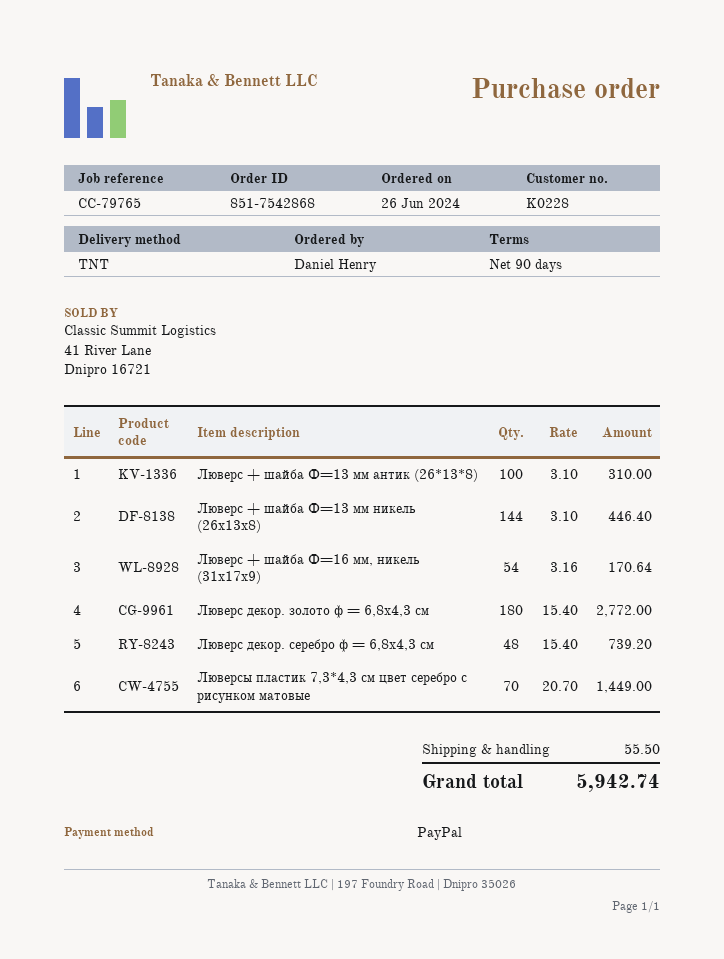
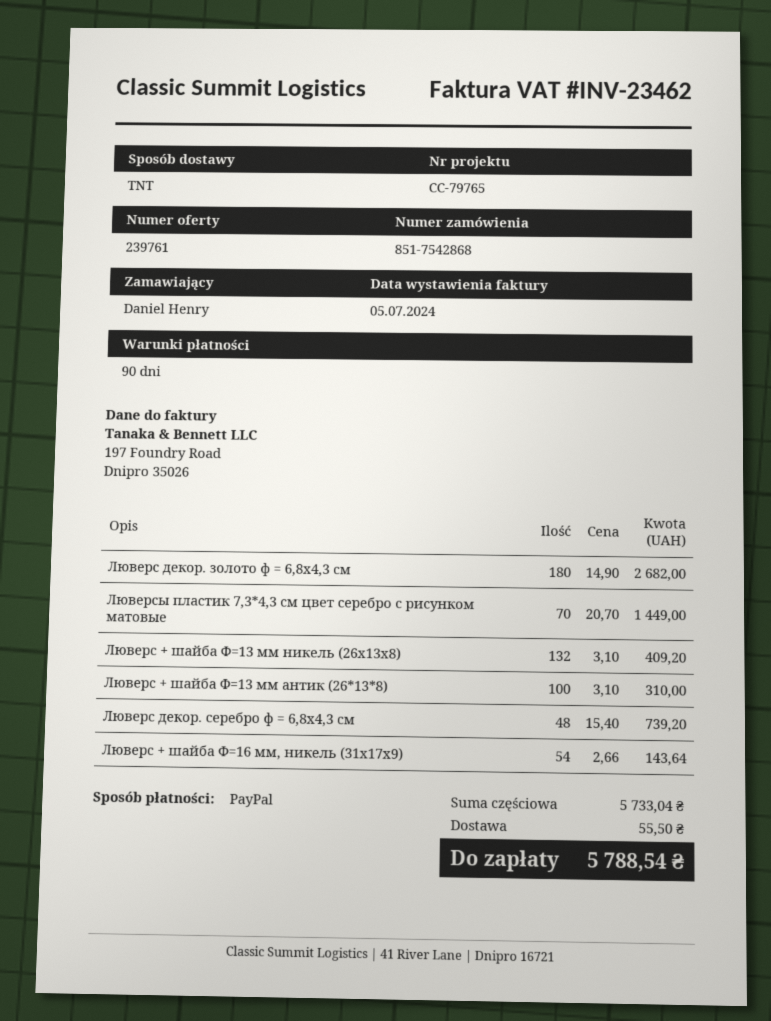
Люверс + шайба Ф=13 мм никель (26х13х8): 144 x 3.10 = 446.40 -> 132 x 3.10 = 409.20
Люверс + шайба Ф=16 мм, никель (31х17х9): 54 x 3.16 = 170.64 -> 54 x 2.66 = 143.64
Люверс декор. золото ф = 6,8х4,3 см: 180 x 15.40 = 2772.00 -> 180 x 14.90 = 2682.00
total: 5942.74 -> 5788.54

